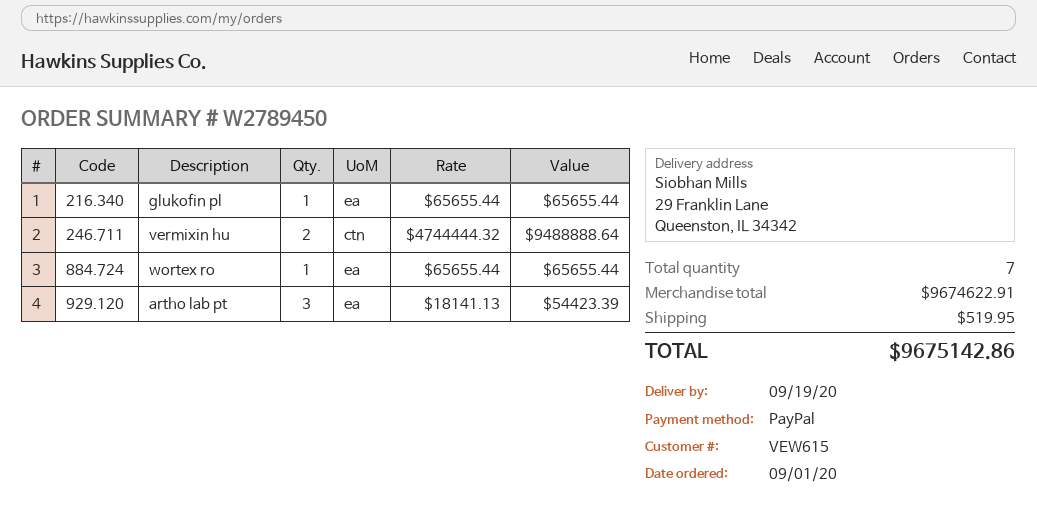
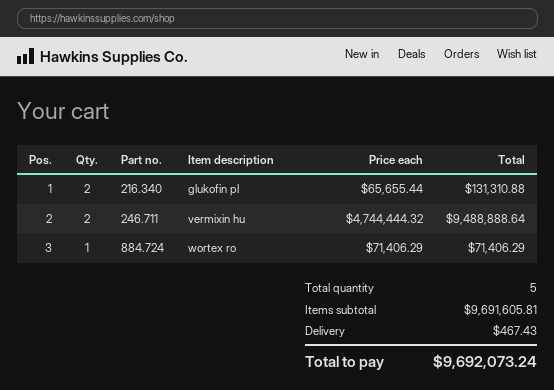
glukofin pl: 1 x 65655.44 = 65655.44 -> 2 x 65655.44 = 131310.88
wortex ro: 1 x 65655.44 = 65655.44 -> 1 x 71406.29 = 71406.29
artho lab pt: 3 x 18141.13 = 54423.39 -> none
total quantity: 7 -> 5
subtotal: 9674622.91 -> 9691605.81
shipping: 519.95 -> 467.43
total: 9675142.86 -> 9692073.24

